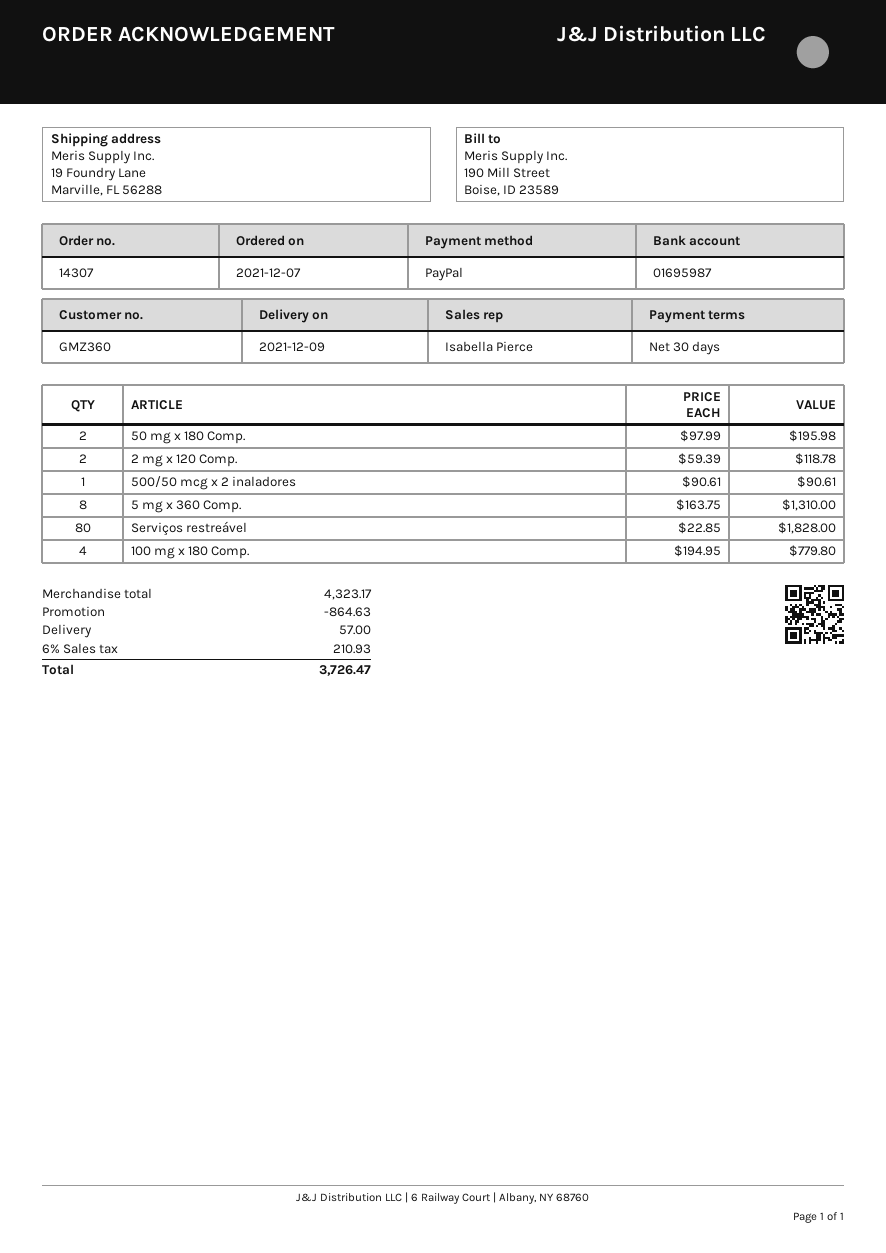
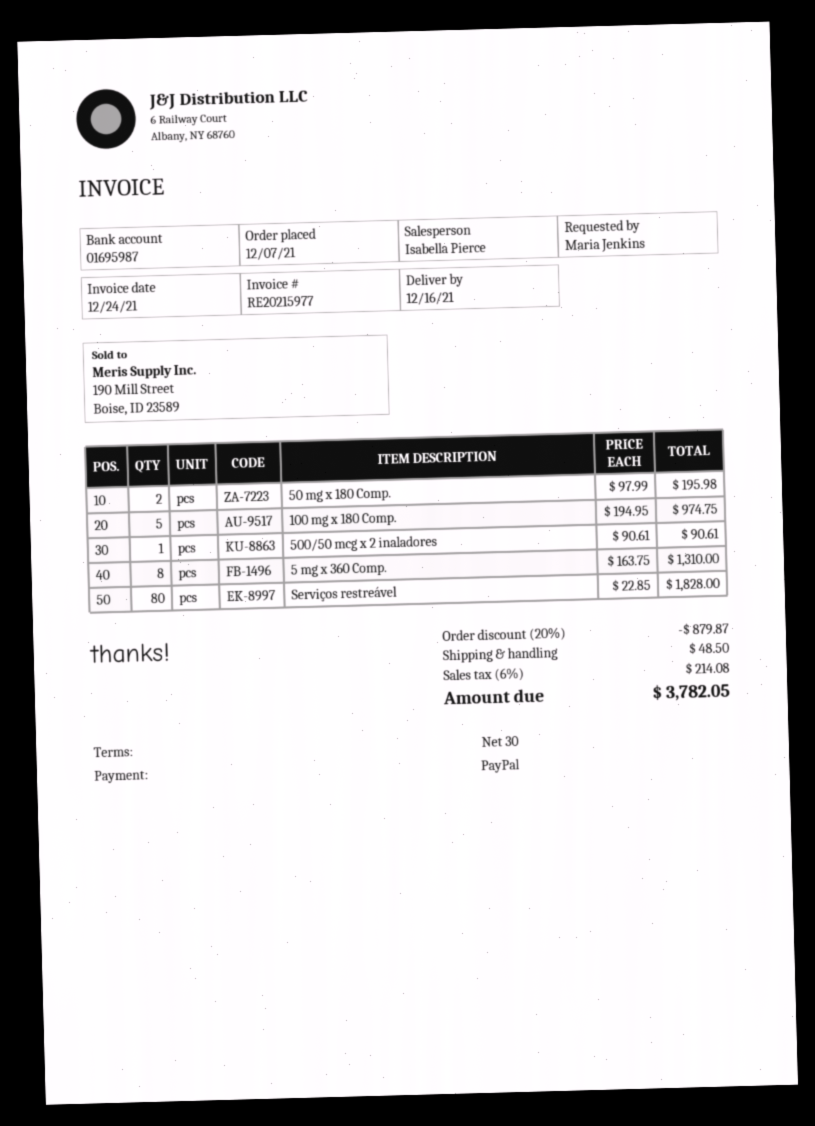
delivery date: 2021-12-09 -> 2021-12-16
2 mg x 120 Comp.: 2 x 59.39 = 118.78 -> none
100 mg x 180 Comp.: 4 x 194.95 = 779.80 -> 5 x 194.95 = 974.75
discount: 864.63 -> 879.87
shipping: 57.00 -> 48.50
tax: 6% = 210.93 -> 6% = 214.08
total: 3726.47 -> 3782.05

